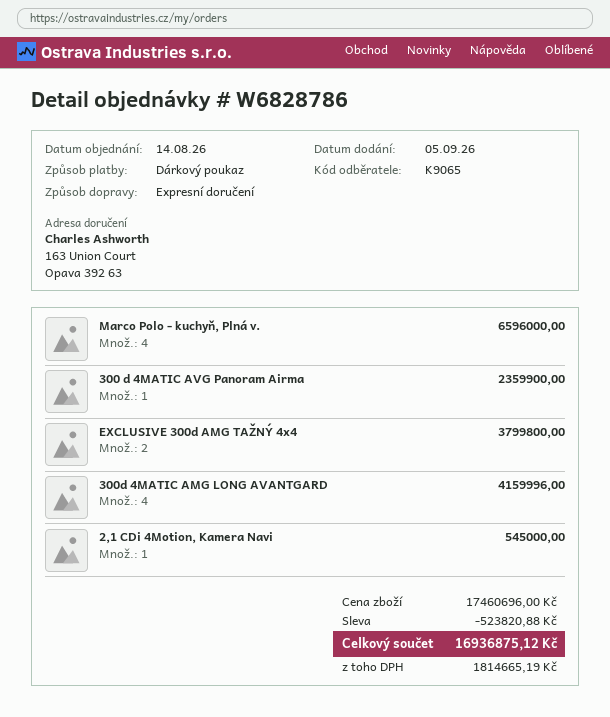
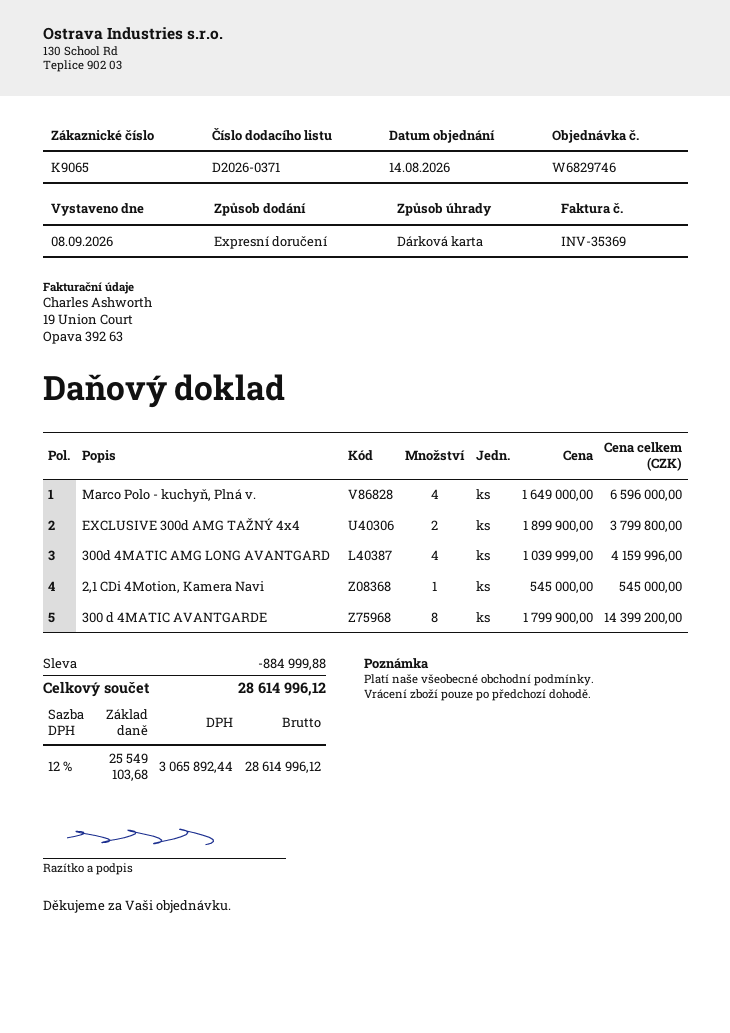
order number: W6828786 -> W6829746
300 d 4MATIC AVG Panoram Airma: 1 for 2359900.00 -> none
300 d 4MATIC AVANTGARDE: none -> 8 for 14399200.00
discount: 523820.88 -> 884999.88
tax: 1814665.19 -> 3065892.44
total: 16936875.12 -> 28614996.12

